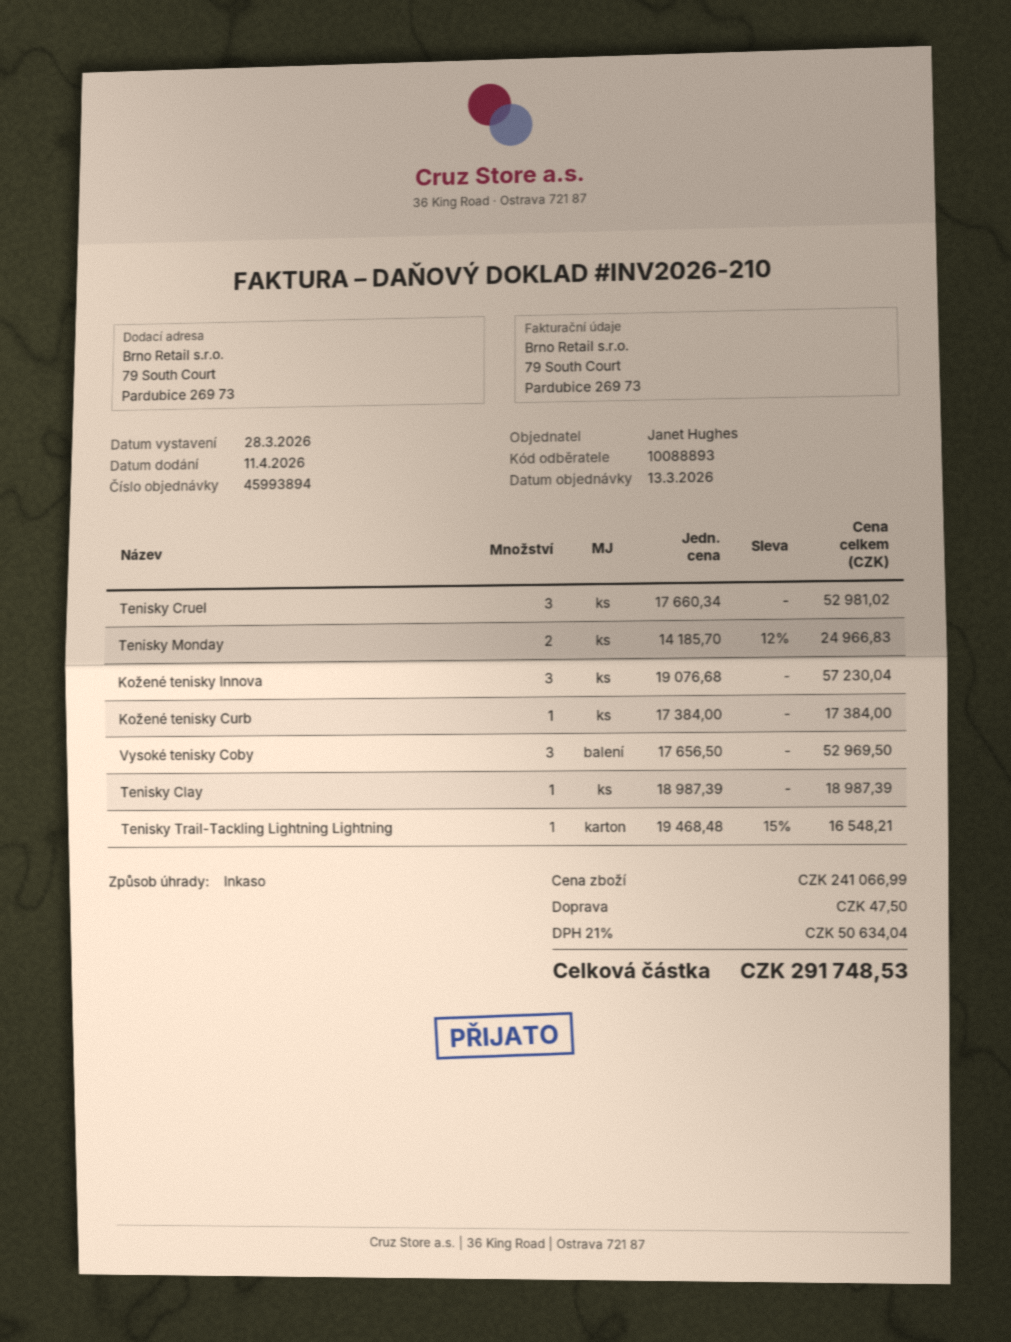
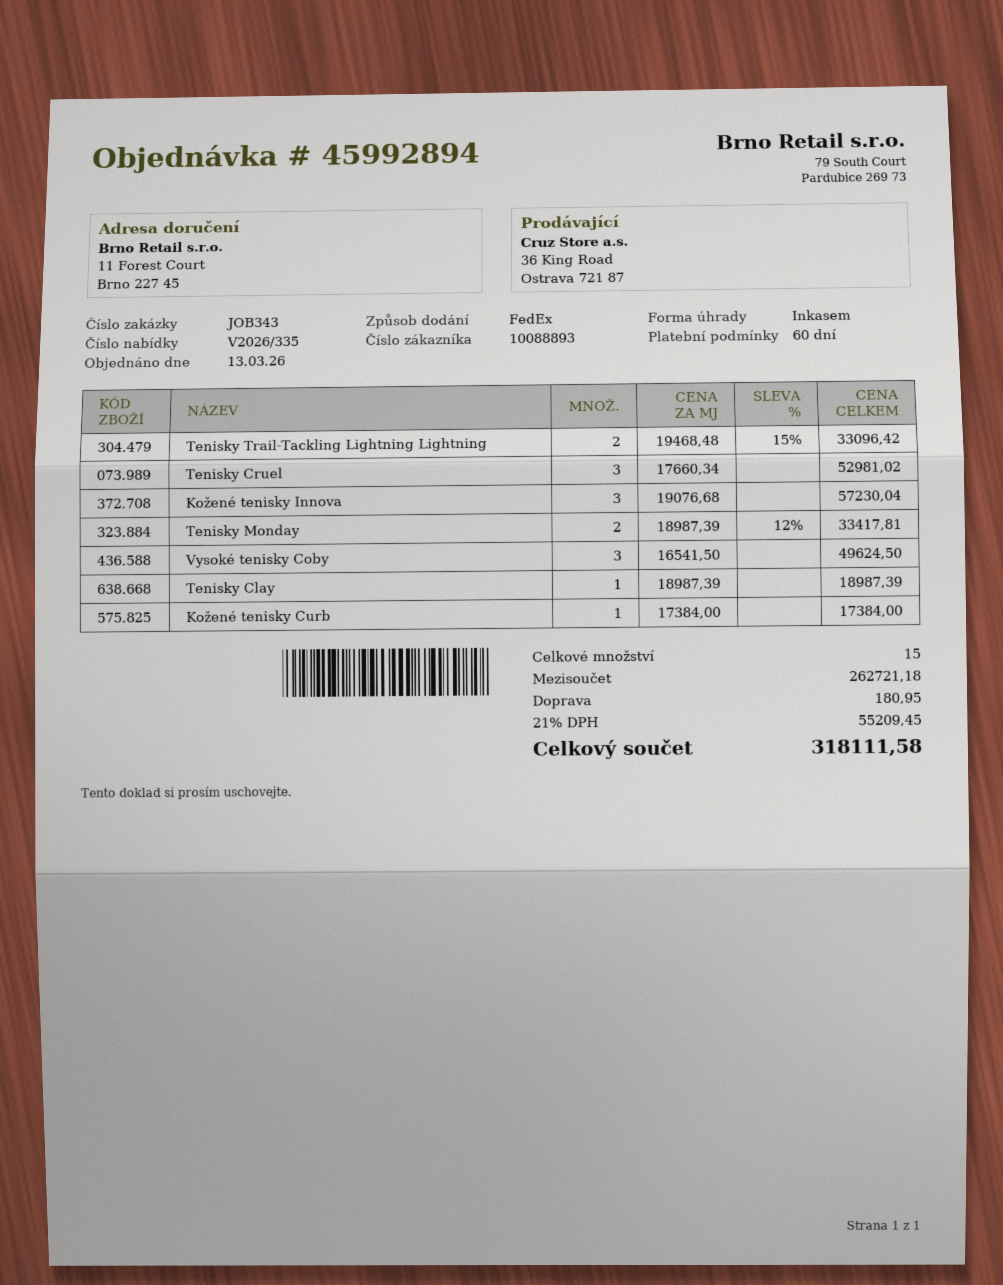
order number: 45993894 -> 45992894
ship to: 79 South Court, Pardubice 269 73 -> 11 Forest Court, Brno 227 45
Tenisky Monday: 2 x 14185.70 - 12% = 24966.83 -> 2 x 18987.39 - 12% = 33417.81
Vysoké tenisky Coby: 3 x 17656.50 = 52969.50 -> 3 x 16541.50 = 49624.50
Tenisky Trail-Tackling Lightning Lightning: 1 x 19468.48 - 15% = 16548.21 -> 2 x 19468.48 - 15% = 33096.42
subtotal: 241066.99 -> 262721.18
shipping: 47.50 -> 180.95
tax: 21% = 50634.04 -> 21% = 55209.45
total: 291748.53 -> 318111.58

